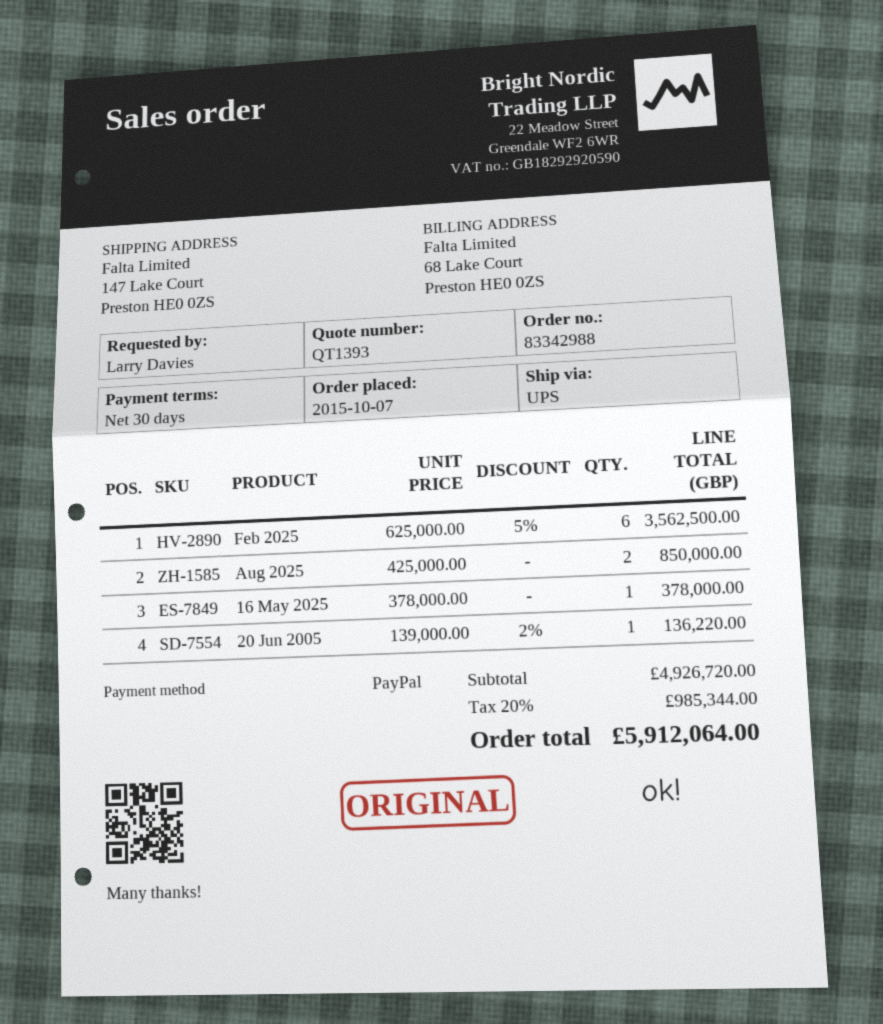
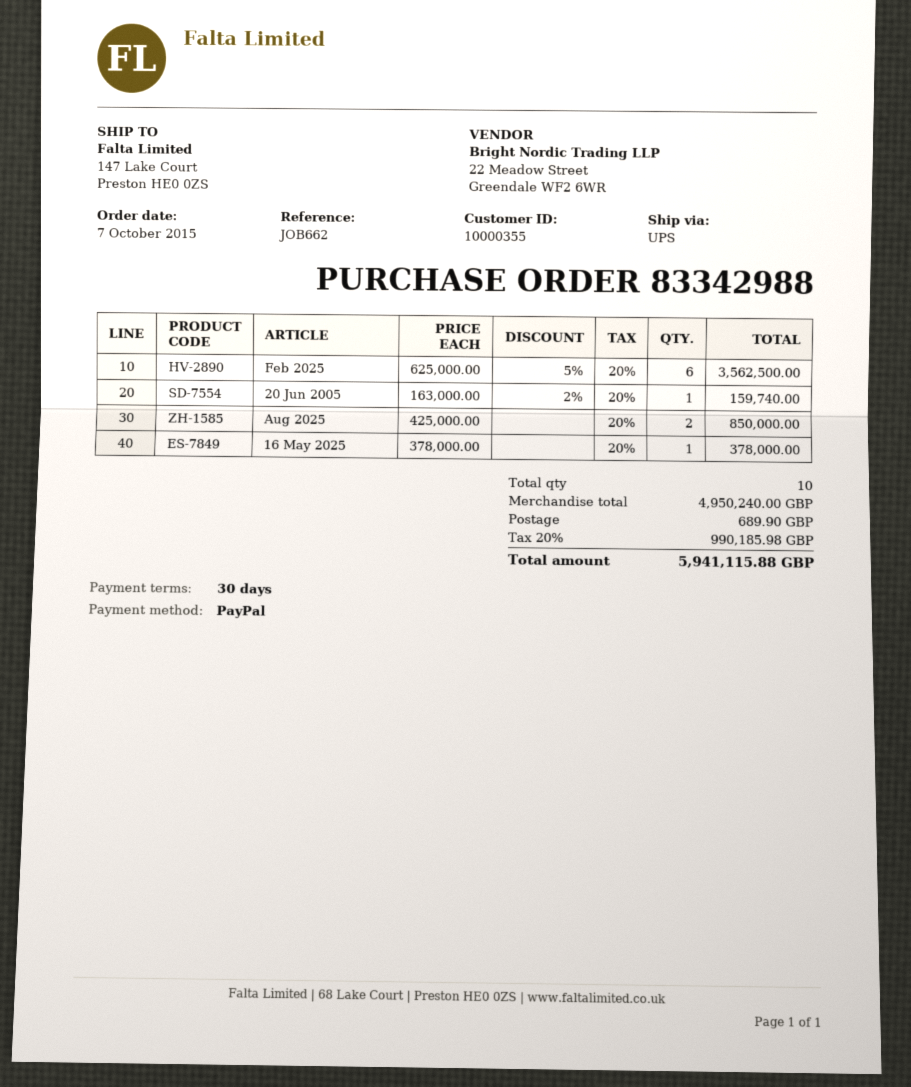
20 Jun 2005: 1 x 139000.00 - 2% = 136220.00 -> 1 x 163000.00 - 2% = 159740.00
subtotal: 4926720.00 -> 4950240.00
shipping: none -> 689.90
tax: 20% = 985344.00 -> 20% = 990185.98
total: 5912064.00 -> 5941115.88

